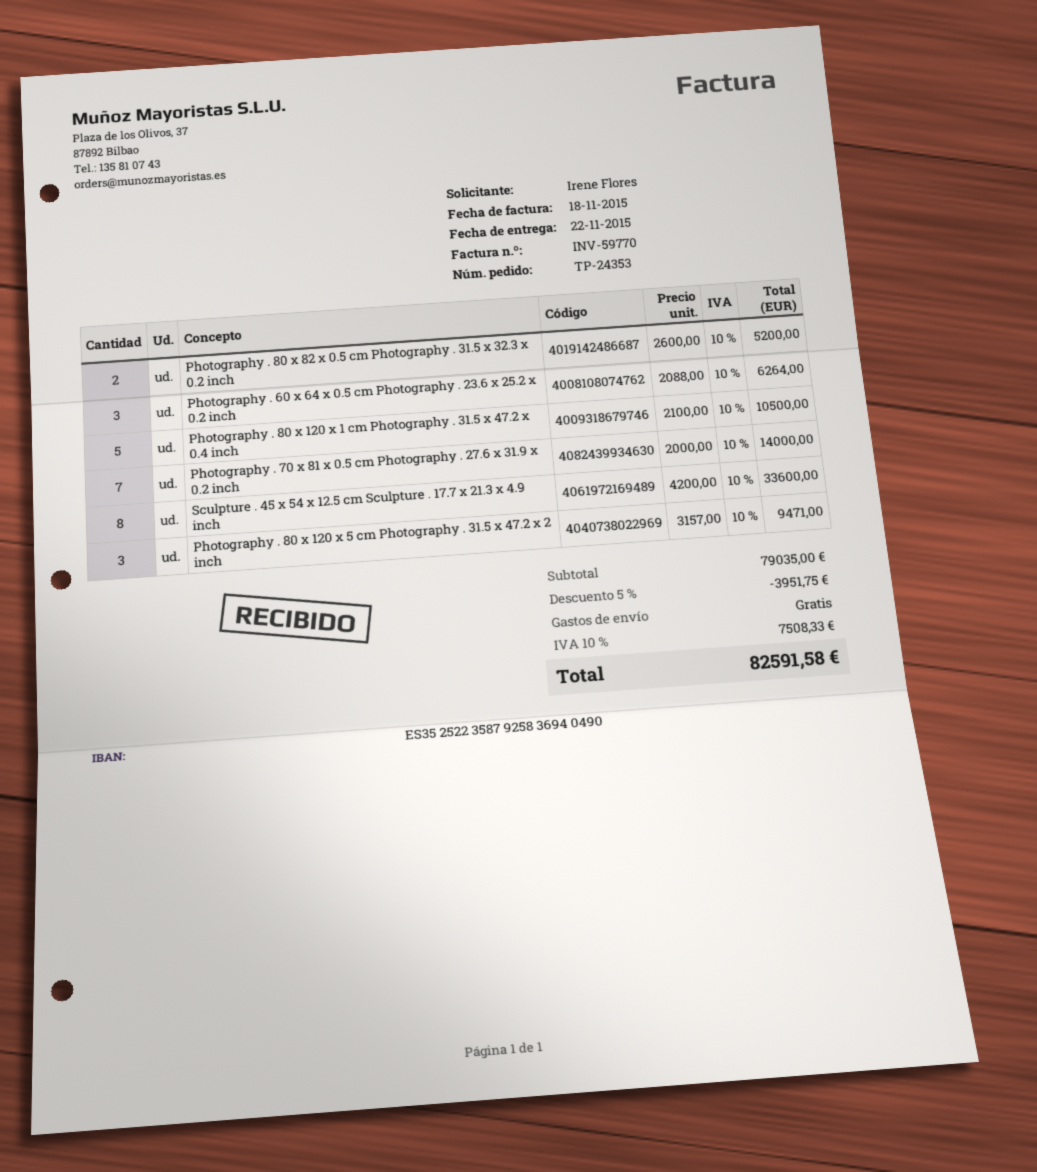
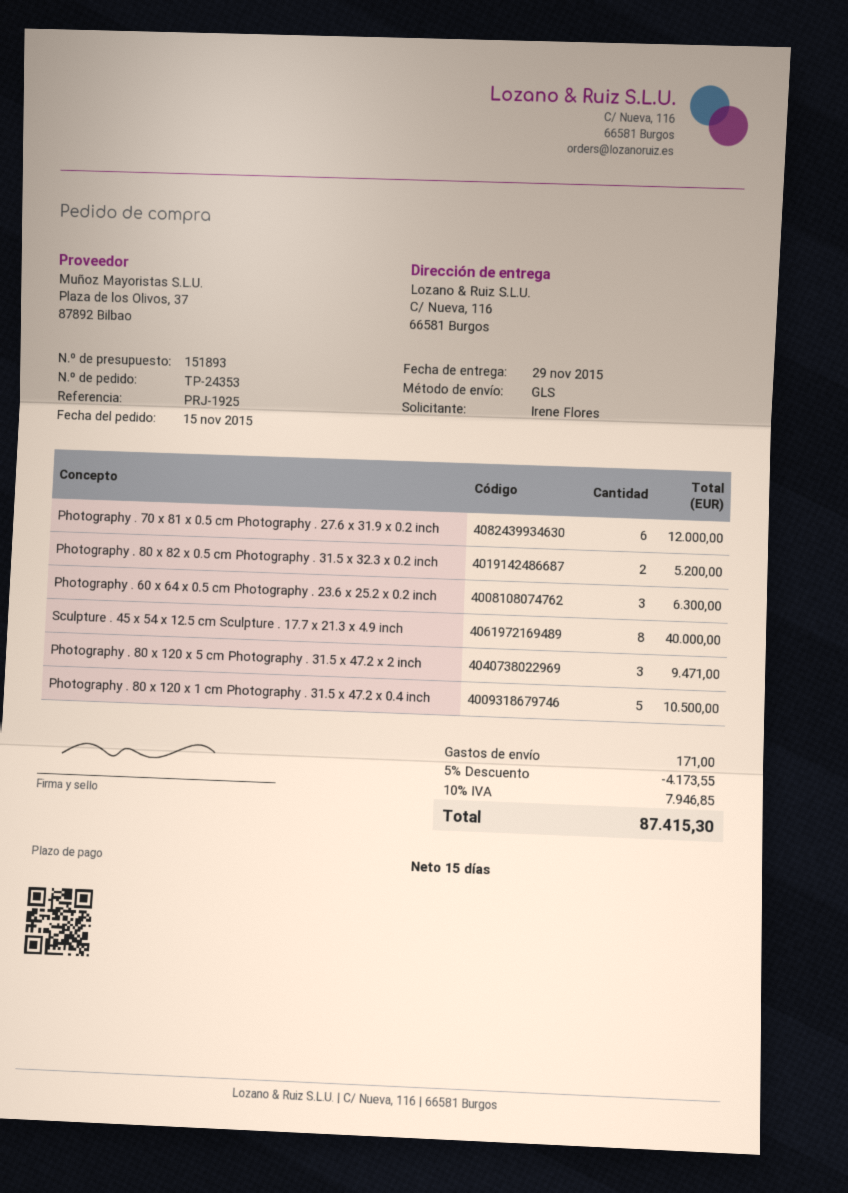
delivery date: 2015-11-22 -> 2015-11-29
Photography . 60 x 64 x 0.5 cm Photography . 23.6 x 25.2 x 0.2 inch: 3 for 6264.00 -> 3 for 6300.00
Photography . 70 x 81 x 0.5 cm Photography . 27.6 x 31.9 x 0.2 inch: 7 for 14000.00 -> 6 for 12000.00
Sculpture . 45 x 54 x 12.5 cm Sculpture . 17.7 x 21.3 x 4.9 inch: 8 for 33600.00 -> 8 for 40000.00
discount: 5% = 3951.75 -> 5% = 4173.55
shipping: 0.00 -> 171.00
tax: 10% = 7508.33 -> 10% = 7946.85
total: 82591.58 -> 87415.30

